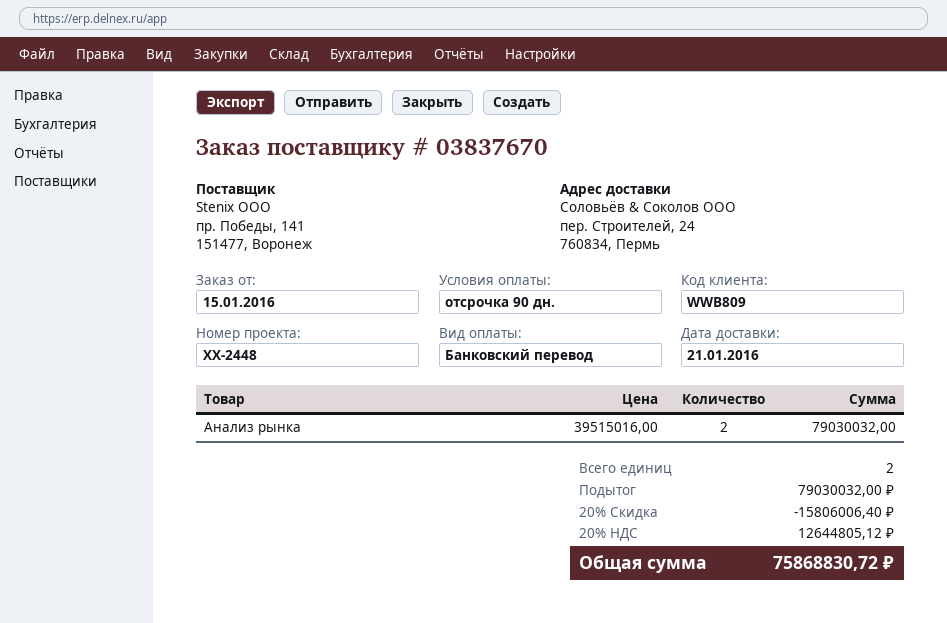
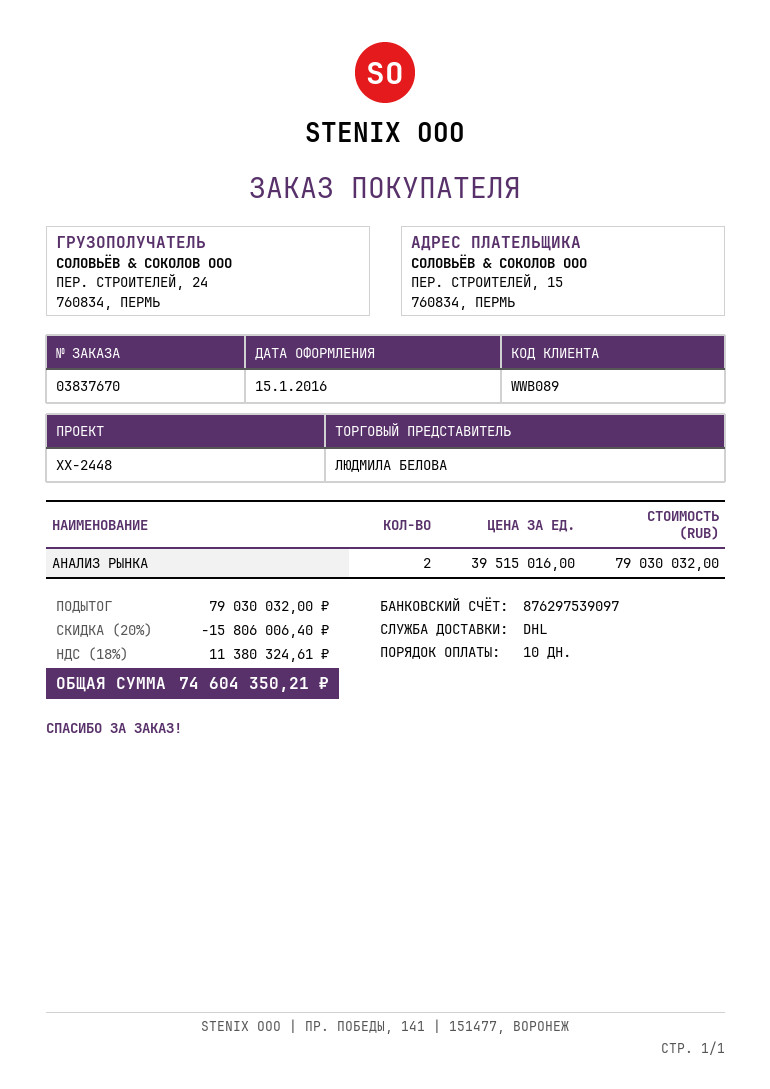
payment terms: 90 days -> 10 days
customer number: WWB809 -> WWB089
tax: 20% = 12644805.12 -> 18% = 11380324.61
total: 75868830.72 -> 74604350.21

